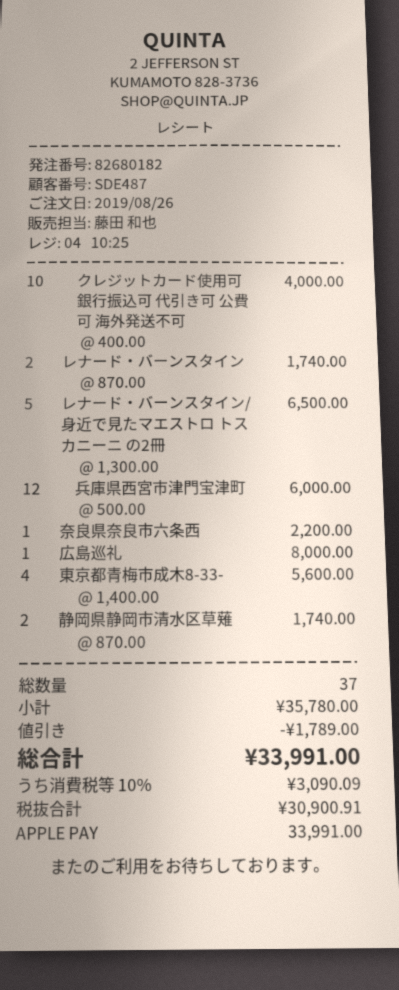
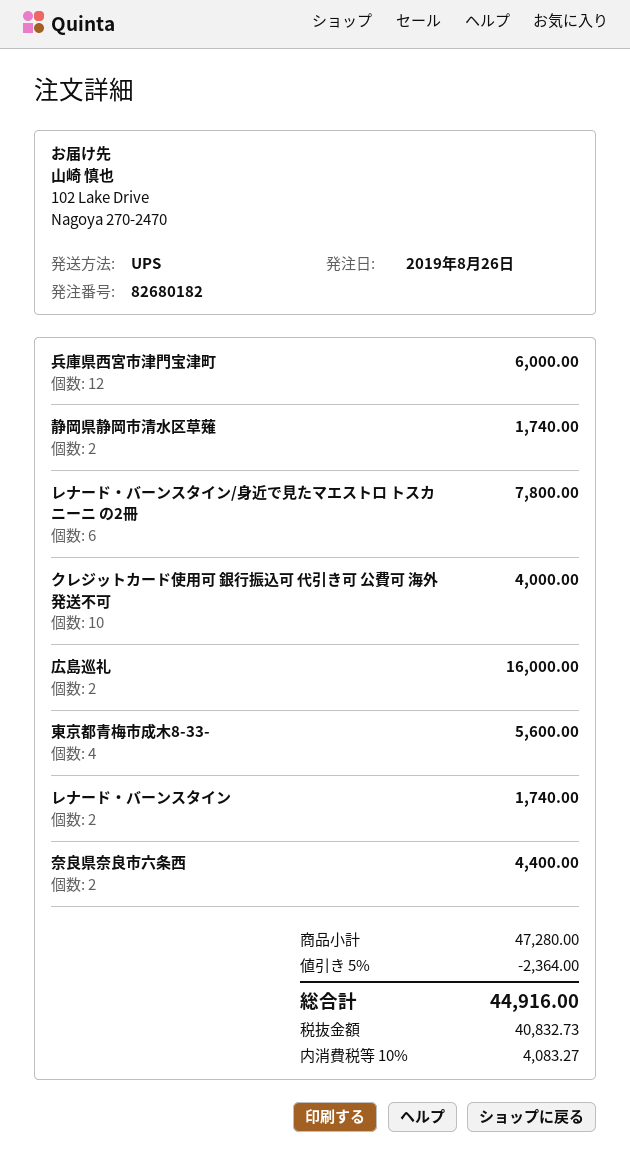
レナード・バーンスタイン/身近で見たマエストロ トスカニーニ の2冊: 5 for 6500.00 -> 6 for 7800.00
奈良県奈良市六条西: 1 for 2200.00 -> 2 for 4400.00
広島巡礼: 1 for 8000.00 -> 2 for 16000.00
subtotal: 35780.00 -> 47280.00
discount: 1789.00 -> 2364.00
net: 30900.91 -> 40832.73
tax: 10% = 3090.09 -> 10% = 4083.27
total: 33991.00 -> 44916.00

